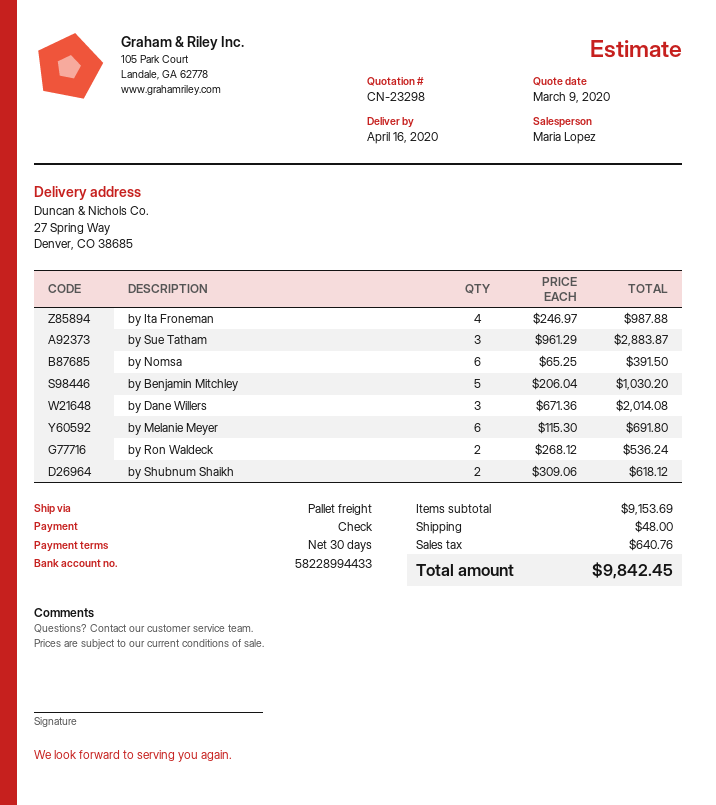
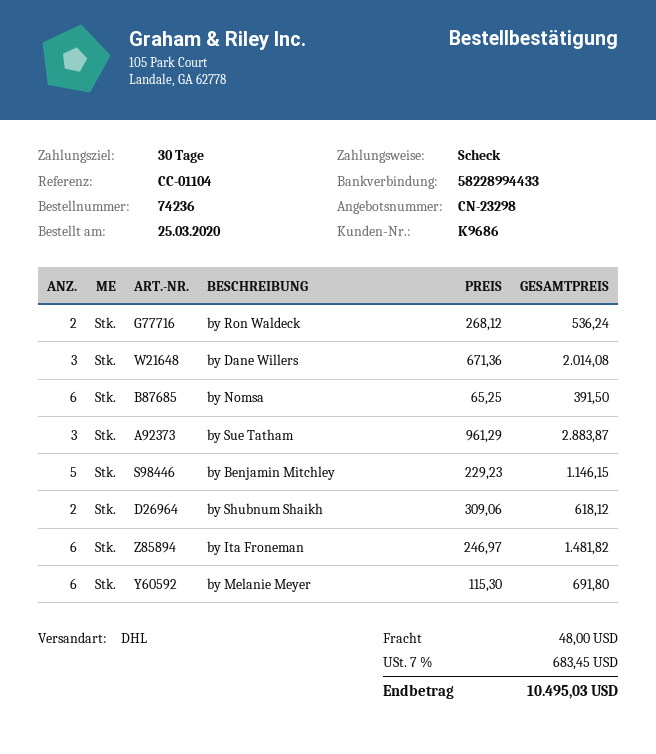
shipping method: pallet freight -> DHL
by Ita Froneman: 4 x 246.97 = 987.88 -> 6 x 246.97 = 1481.82
by Benjamin Mitchley: 5 x 206.04 = 1030.20 -> 5 x 229.23 = 1146.15
tax: 640.76 -> 683.45
total: 9842.45 -> 10495.03

